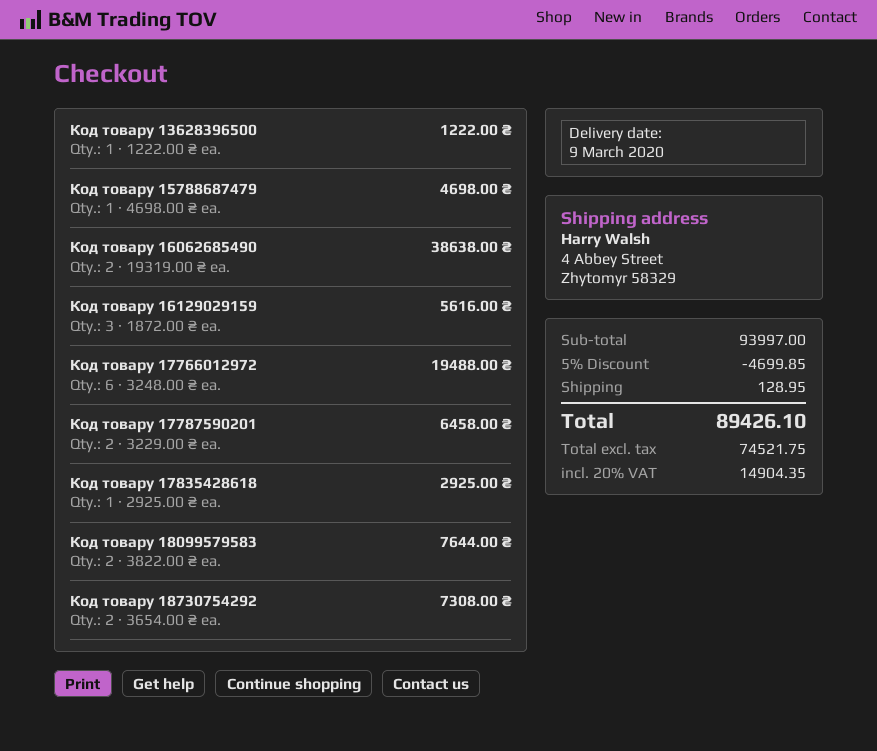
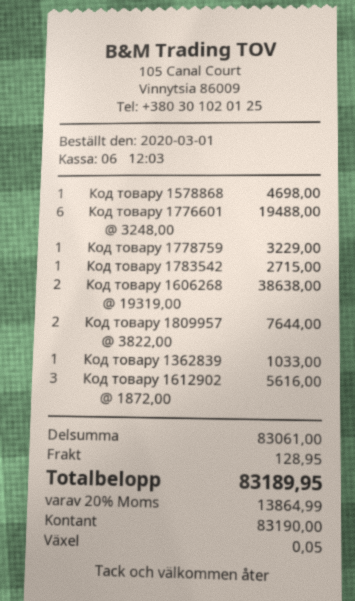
Код товару 13628396500: 1 x 1222.00 = 1222.00 -> 1 x 1033.00 = 1033.00
Код товару 17787590201: 2 x 3229.00 = 6458.00 -> 1 x 3229.00 = 3229.00
Код товару 17835428618: 1 x 2925.00 = 2925.00 -> 1 x 2715.00 = 2715.00
Код товару 18730754292: 2 x 3654.00 = 7308.00 -> none
subtotal: 93997.00 -> 83061.00
discount: 5% = 4699.85 -> none
tax: 20% = 14904.35 -> 20% = 13864.99
total: 89426.10 -> 83189.95

